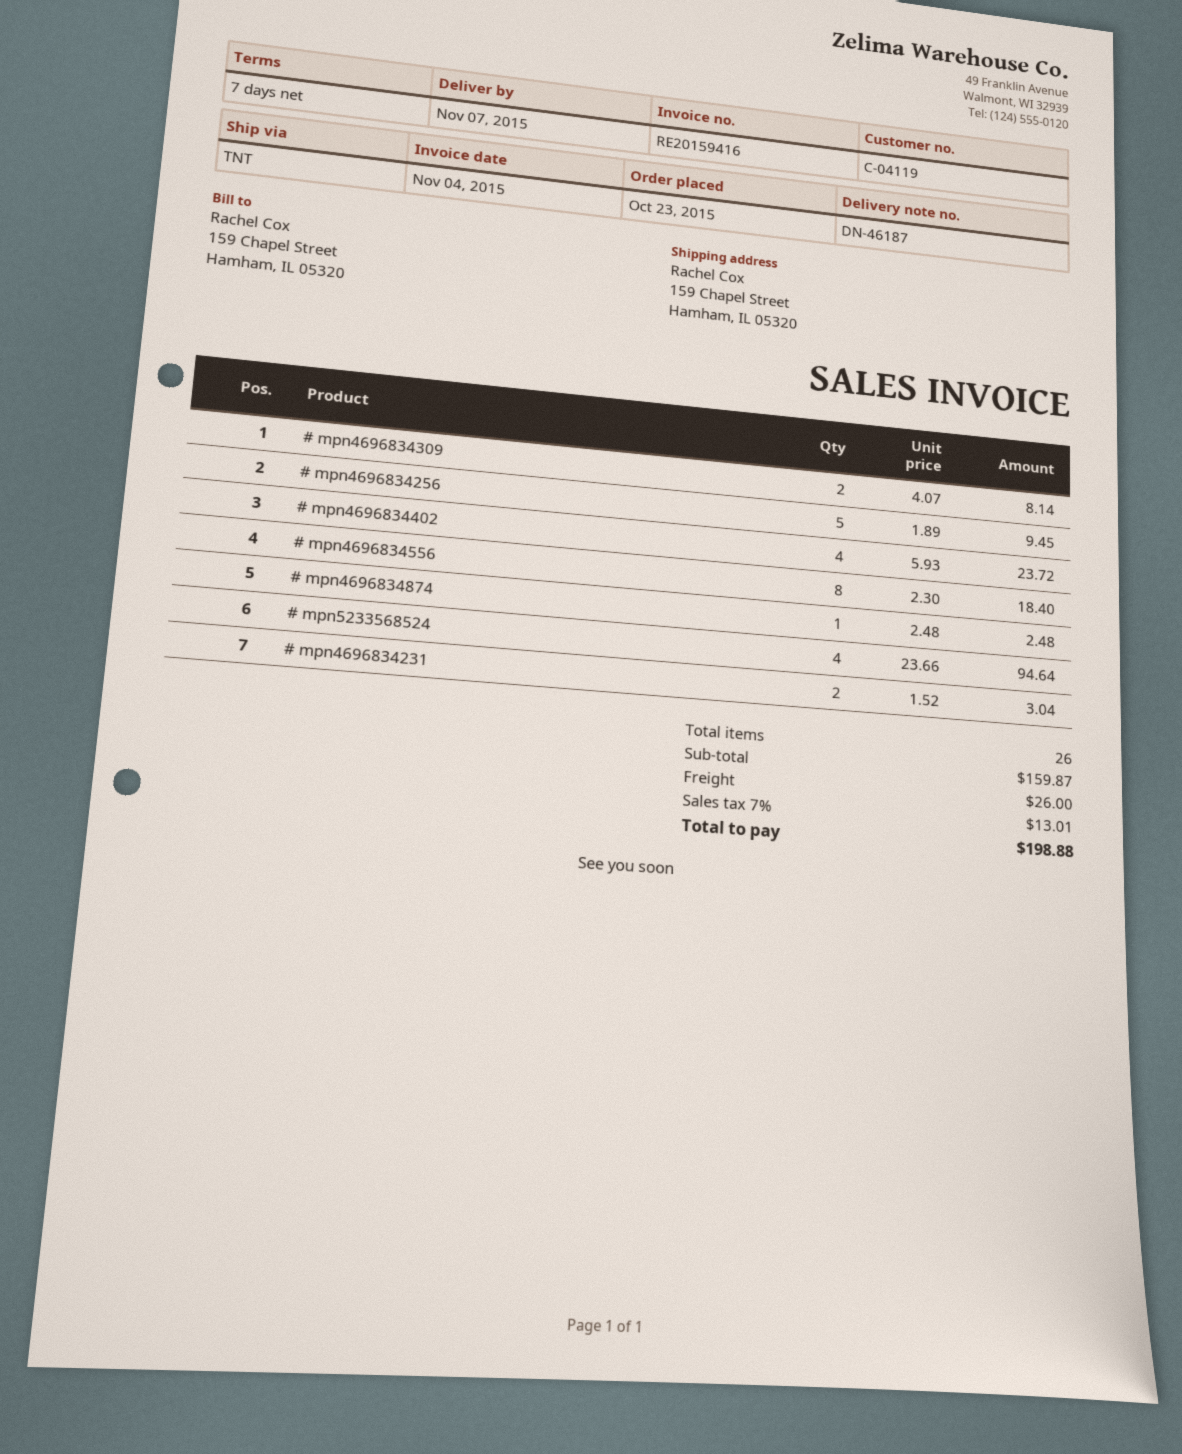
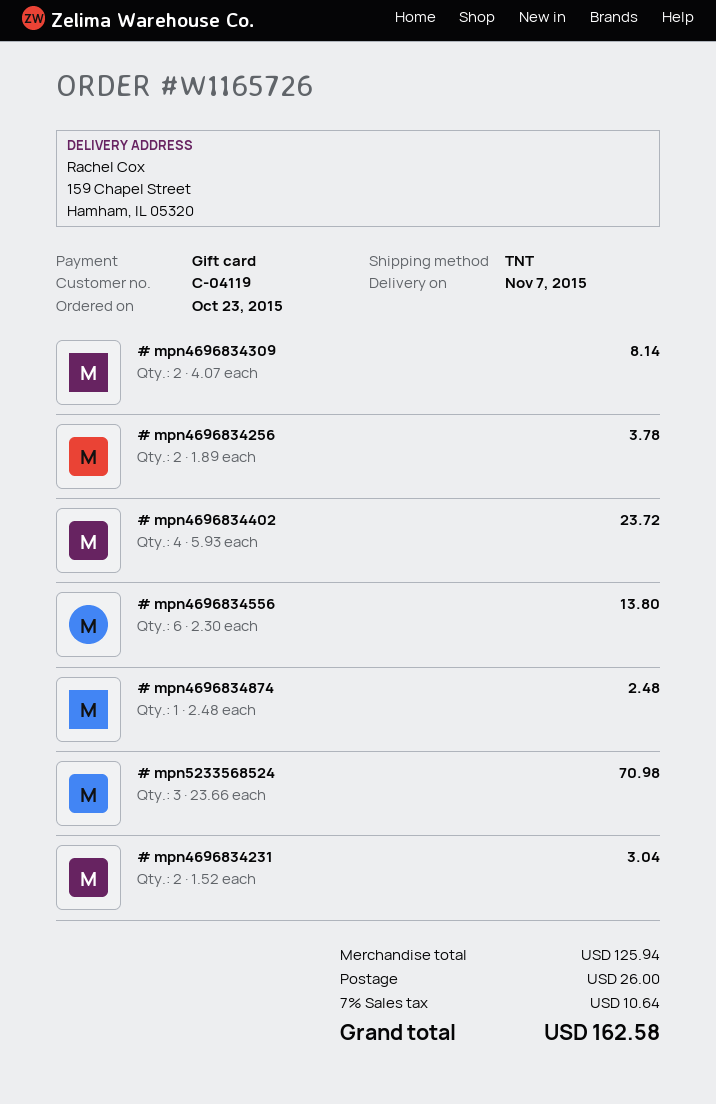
# mpn4696834256: 5 x 1.89 = 9.45 -> 2 x 1.89 = 3.78
# mpn4696834556: 8 x 2.30 = 18.40 -> 6 x 2.30 = 13.80
# mpn5233568524: 4 x 23.66 = 94.64 -> 3 x 23.66 = 70.98
subtotal: 159.87 -> 125.94
tax: 7% = 13.01 -> 7% = 10.64
total: 198.88 -> 162.58

